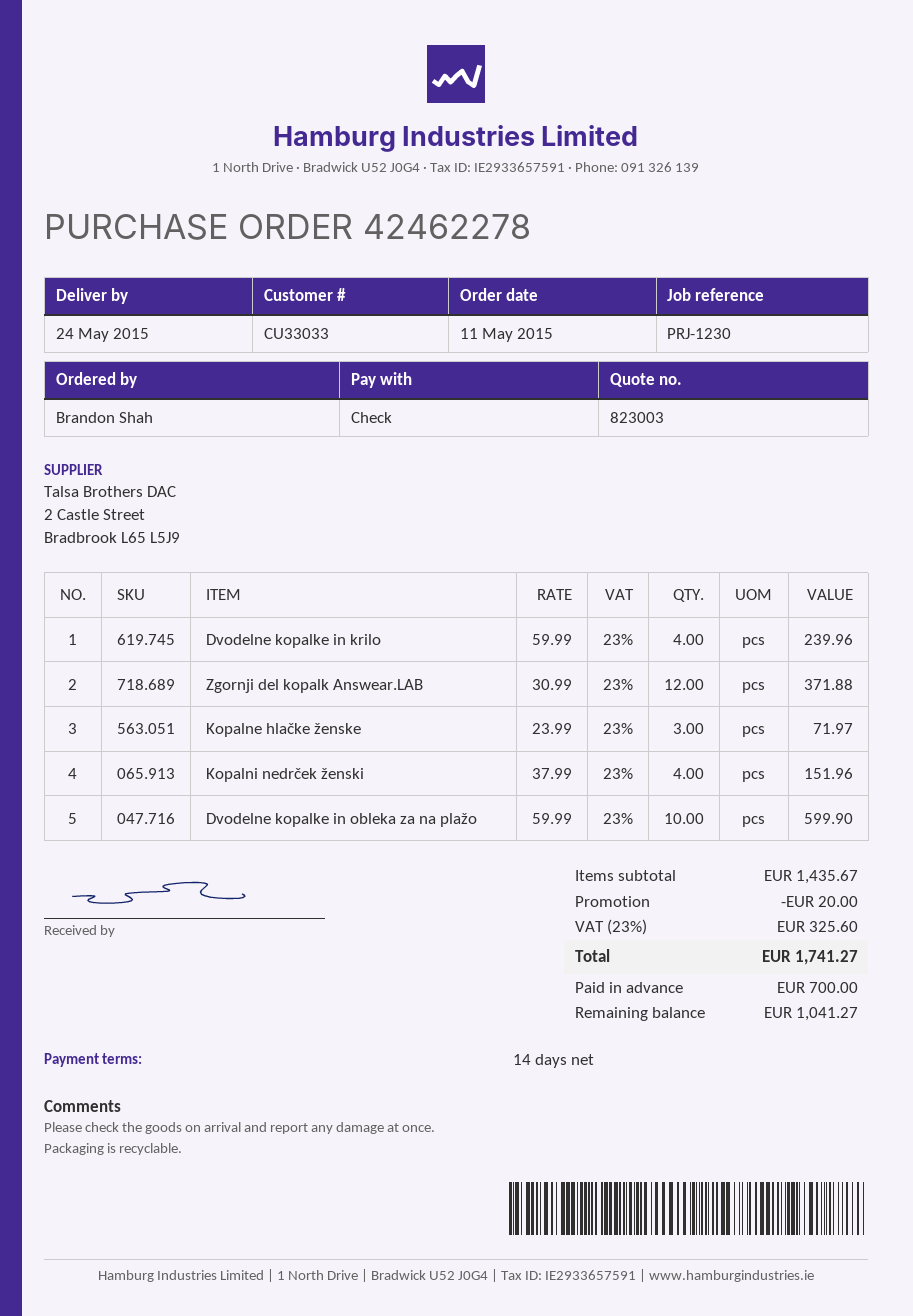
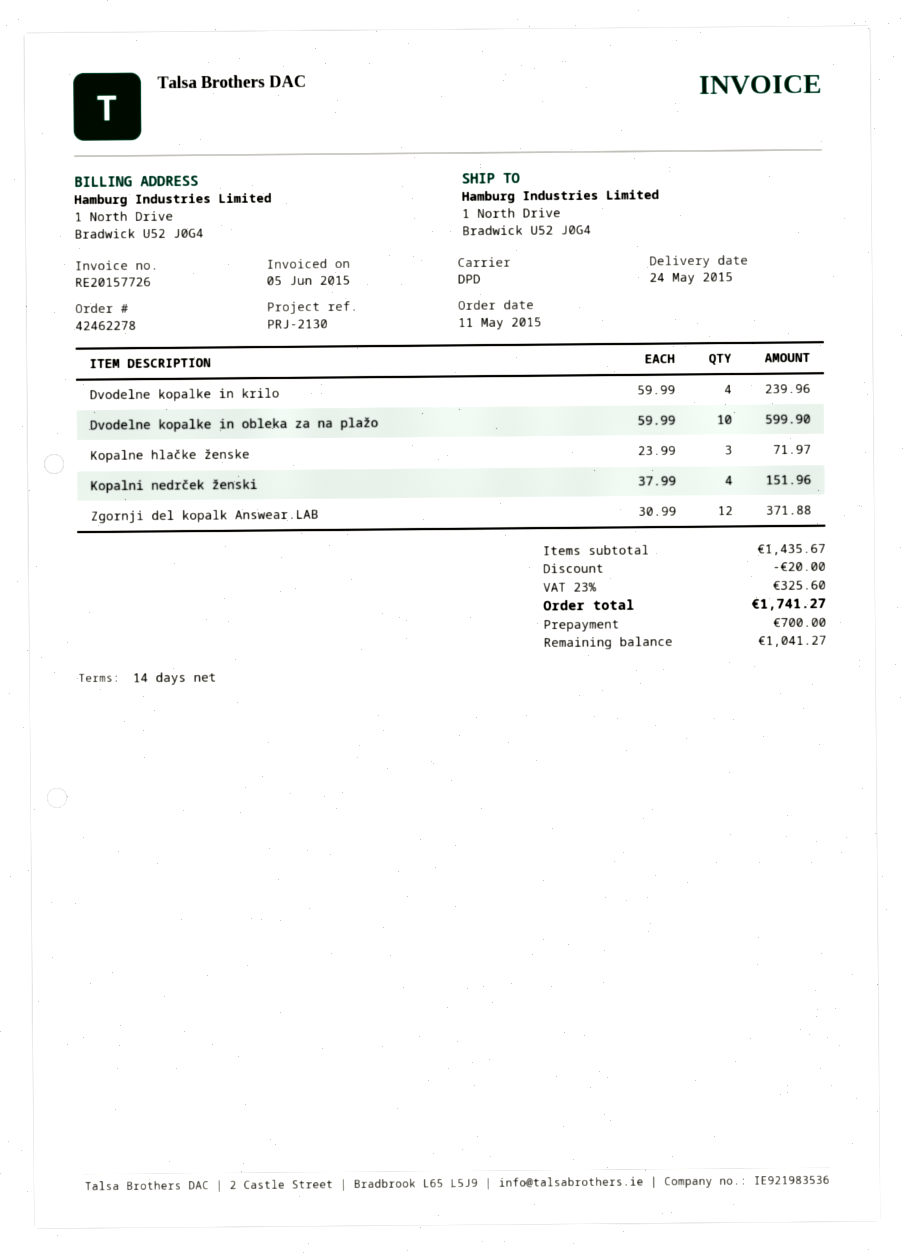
reference: PRJ-1230 -> PRJ-2130

